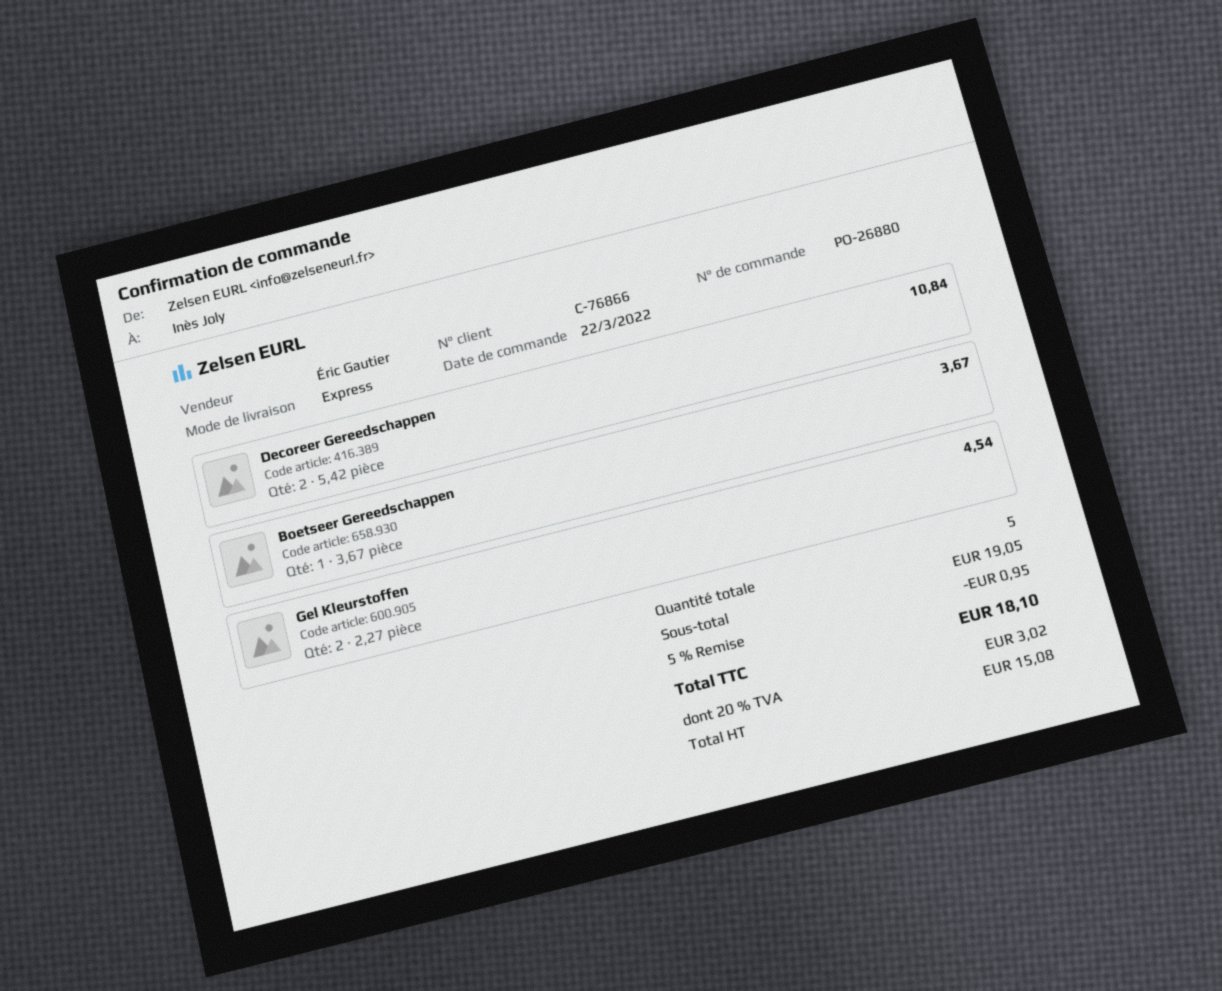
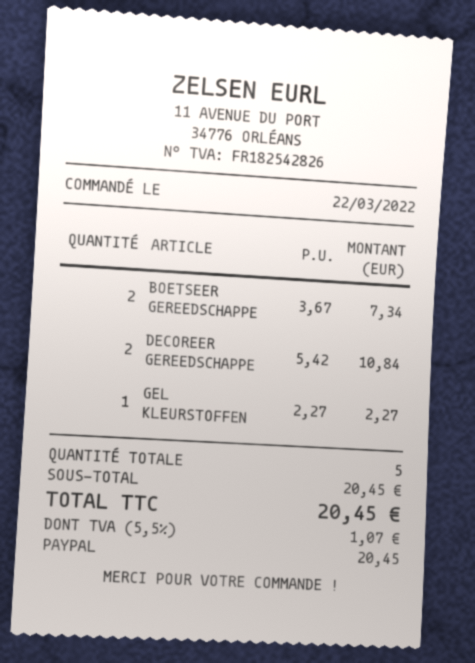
Boetseer Gereedschappen: 1 x 3.67 = 3.67 -> 2 x 3.67 = 7.34
Gel Kleurstoffen: 2 x 2.27 = 4.54 -> 1 x 2.27 = 2.27
subtotal: 19.05 -> 20.45
discount: 5% = 0.95 -> none
tax: 20% = 3.02 -> 5.5% = 1.07
total: 18.10 -> 20.45

